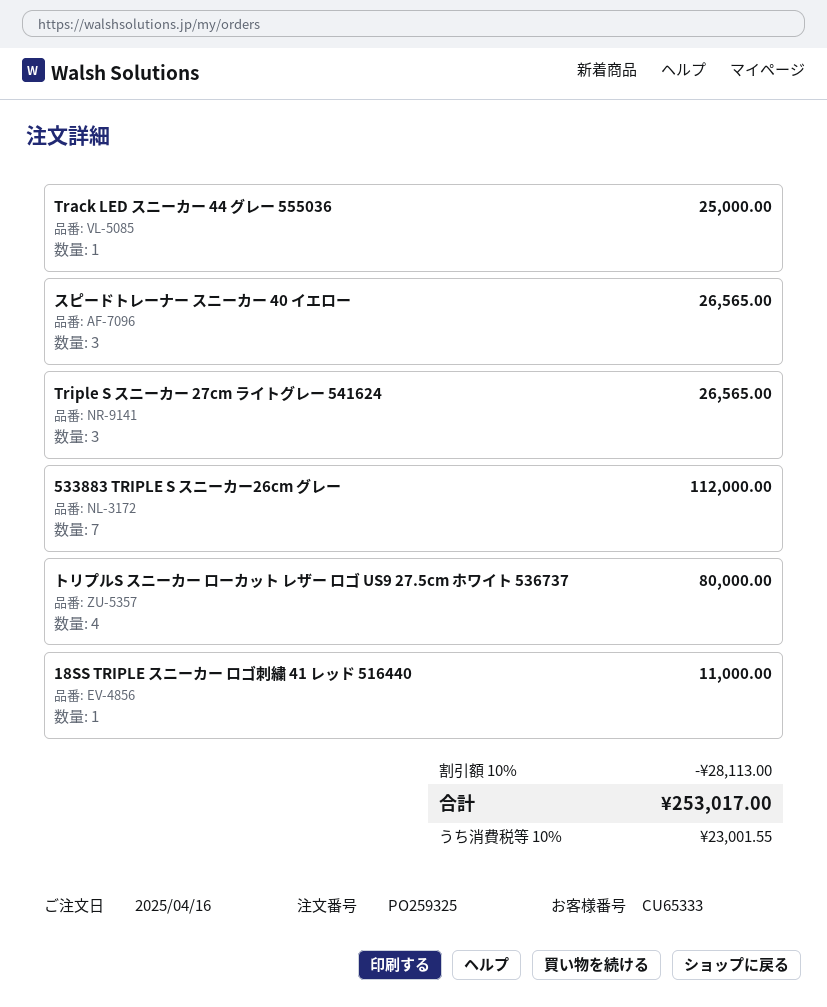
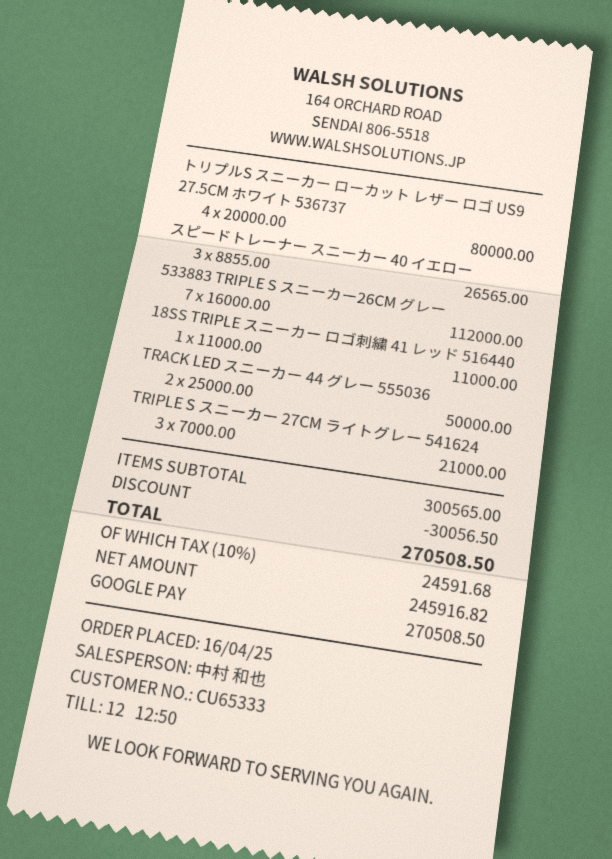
Track LED スニーカー 44 グレー 555036: 1 for 25000.00 -> 2 for 50000.00
Triple S スニーカー 27cm ライトグレー 541624: 3 for 26565.00 -> 3 for 21000.00
discount: 28113.00 -> 30056.50
tax: 10% = 23001.55 -> 10% = 24591.68
total: 253017.00 -> 270508.50

